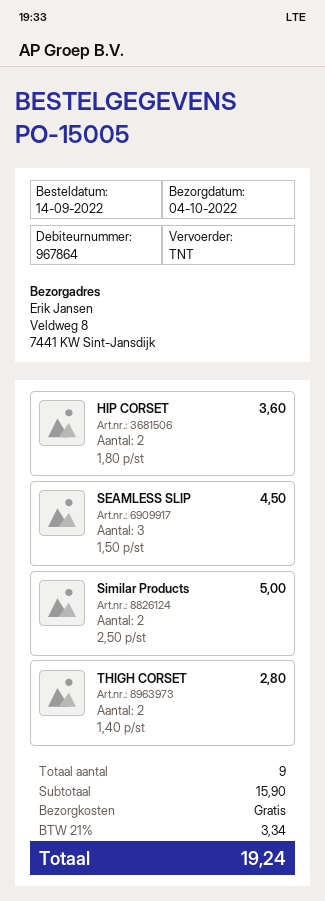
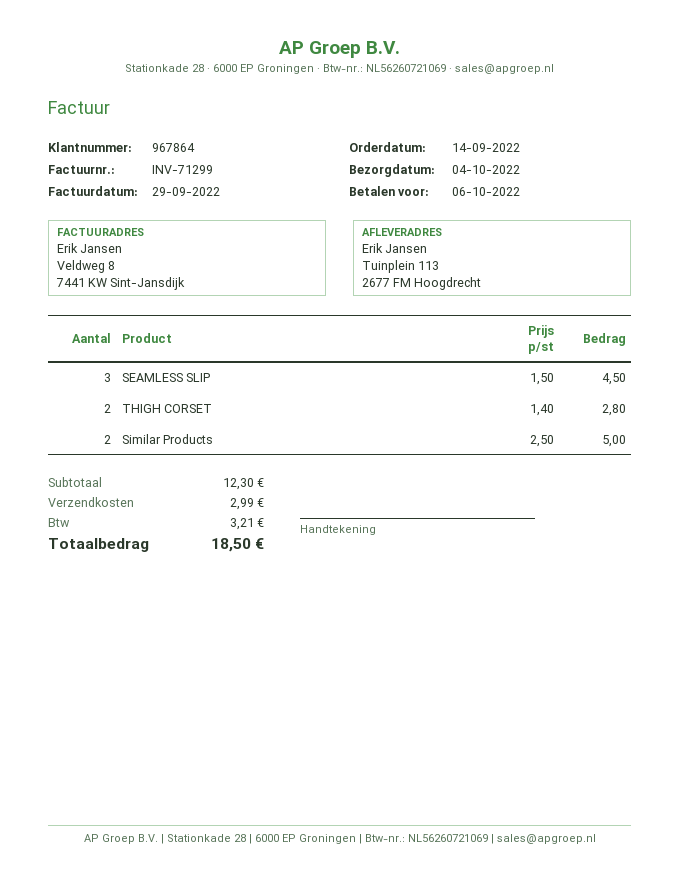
ship to: Veldweg 8, 7441 KW Sint-Jansdijk -> Tuinplein 113, 2677 FM Hoogdrecht
HIP CORSET: 2 x 1.80 = 3.60 -> none
subtotal: 15.90 -> 12.30
shipping: 0.00 -> 2.99
tax: 3.34 -> 3.21
total: 19.24 -> 18.50

